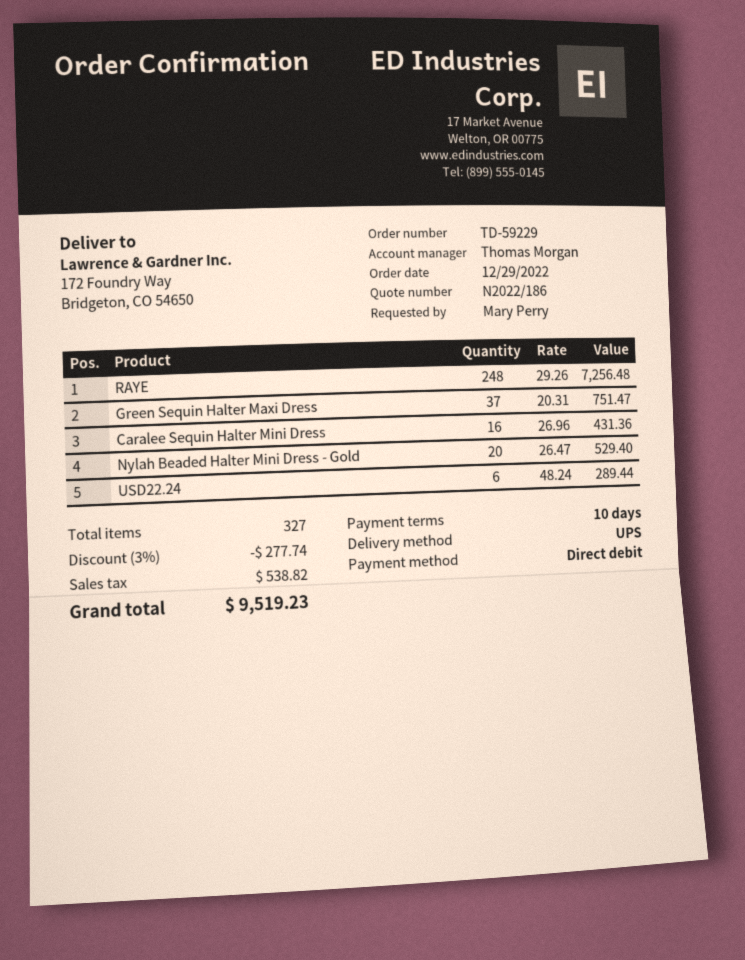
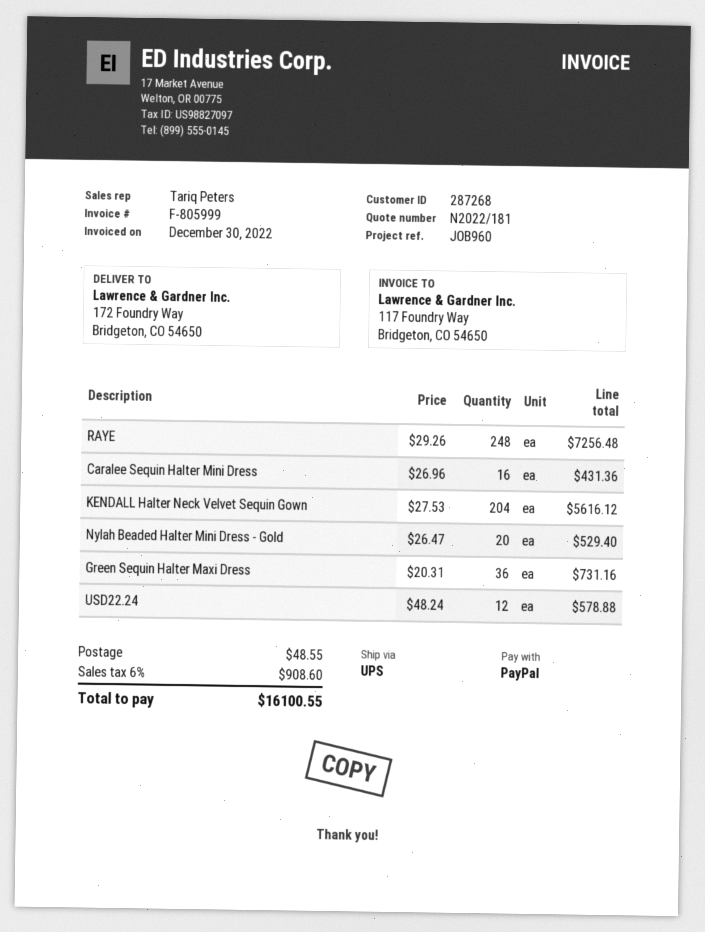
quote number: N2022/186 -> N2022/181
sales rep: Thomas Morgan -> Tariq Peters
payment method: direct debit -> PayPal
Green Sequin Halter Maxi Dress: 37 x 20.31 = 751.47 -> 36 x 20.31 = 731.16
USD22.24: 6 x 48.24 = 289.44 -> 12 x 48.24 = 578.88
KENDALL Halter Neck Velvet Sequin Gown: none -> 204 x 27.53 = 5616.12
discount: 3% = 277.74 -> none
shipping: none -> 48.55
tax: 538.82 -> 908.60
total: 9519.23 -> 16100.55

